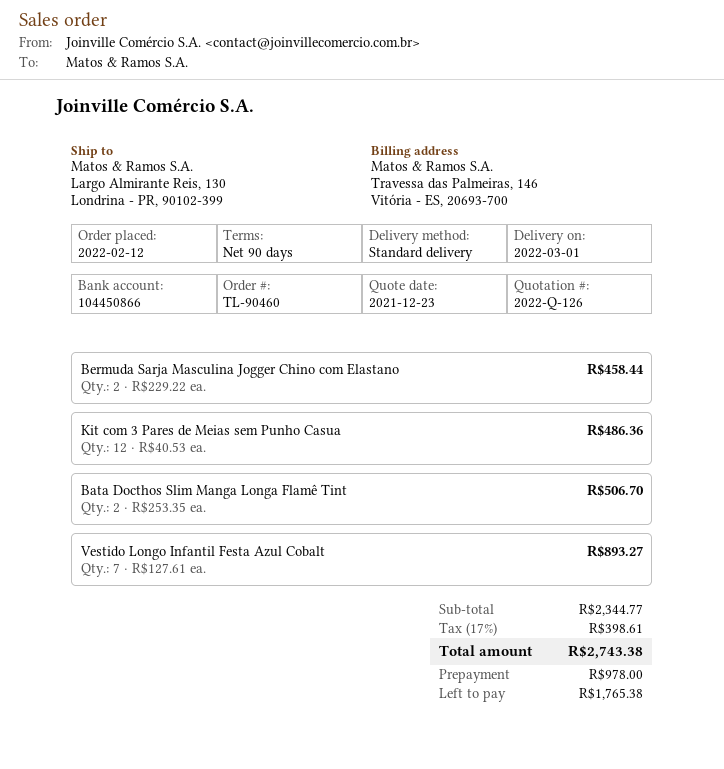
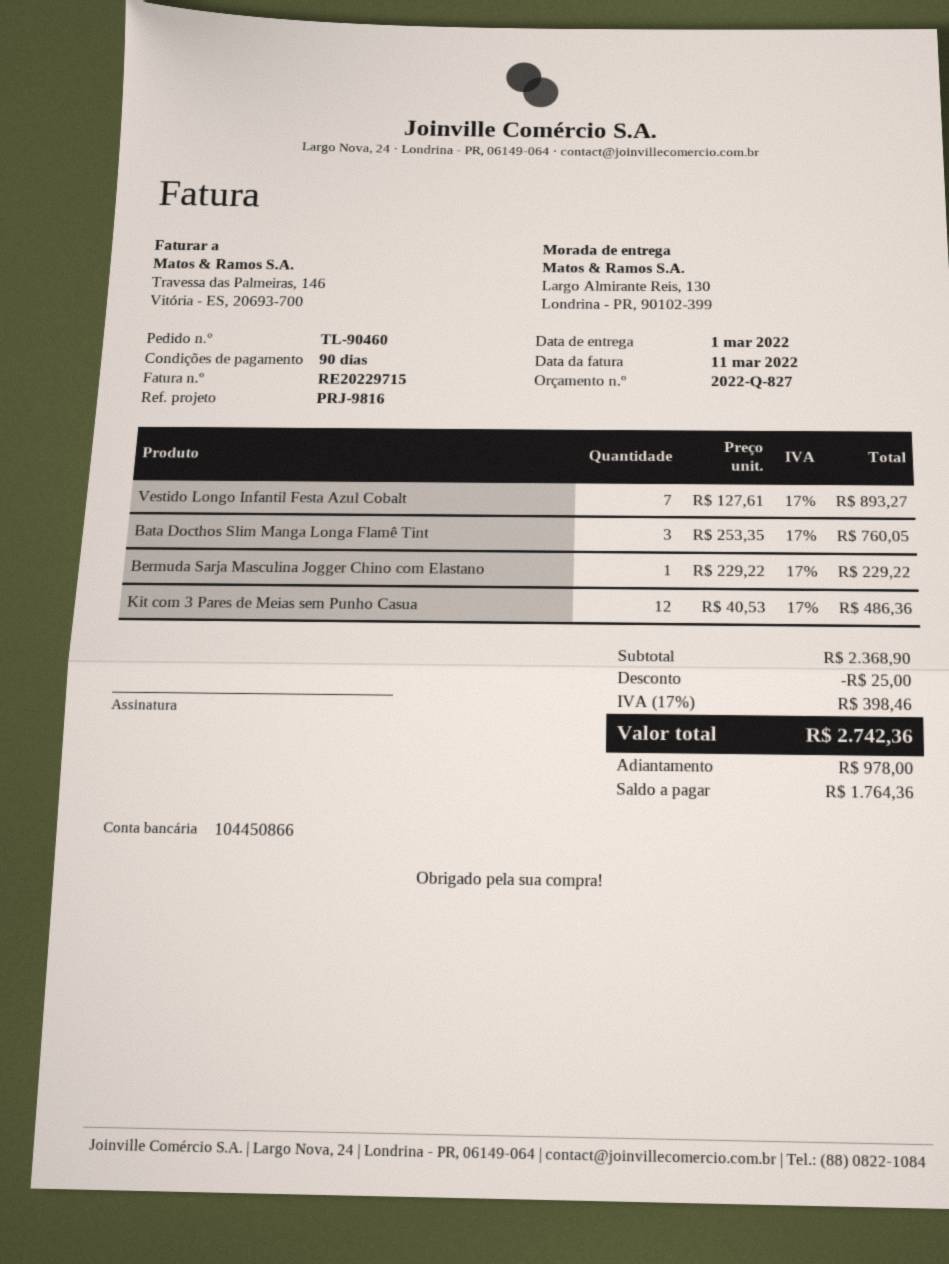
quote number: 2022-Q-126 -> 2022-Q-827
Bermuda Sarja Masculina Jogger Chino com Elastano: 2 x 229.22 = 458.44 -> 1 x 229.22 = 229.22
Bata Docthos Slim Manga Longa Flamê Tint: 2 x 253.35 = 506.70 -> 3 x 253.35 = 760.05
subtotal: 2344.77 -> 2368.90
discount: none -> 25.00
tax: 17% = 398.61 -> 17% = 398.46
total: 2743.38 -> 2742.36
balance: 1765.38 -> 1764.36

